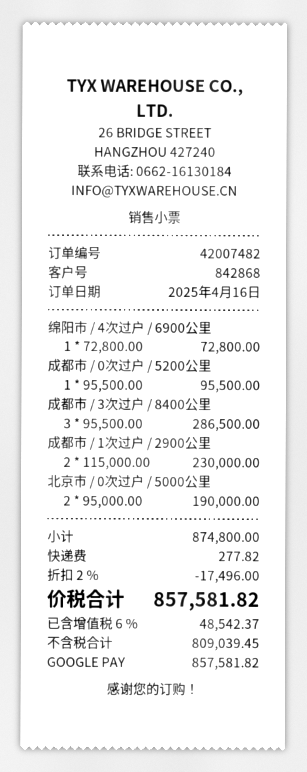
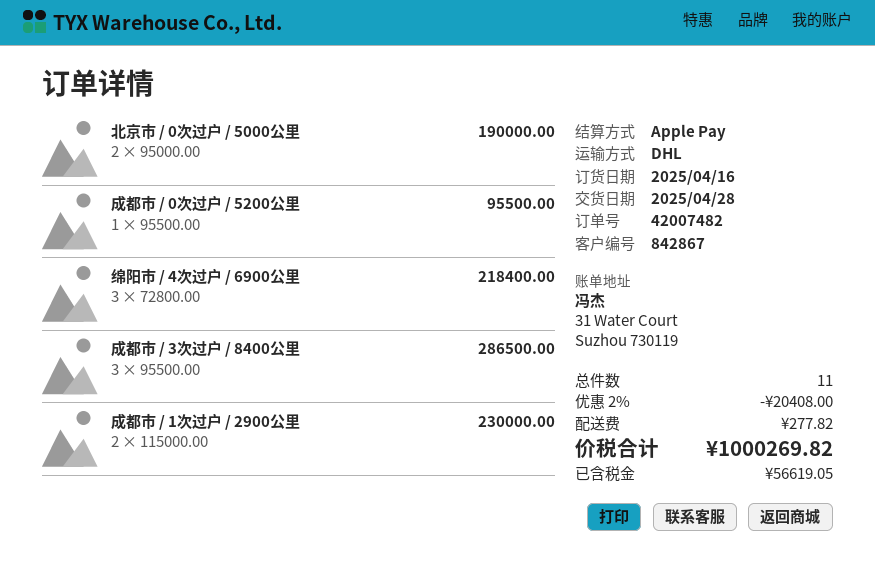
customer number: 842868 -> 842867
payment method: Google Pay -> Apple Pay
绵阳市 / 4次过户 / 6900公里: 1 x 72800.00 = 72800.00 -> 3 x 72800.00 = 218400.00
discount: 2% = 17496.00 -> 2% = 20408.00
tax: 48542.37 -> 56619.05
total: 857581.82 -> 1000269.82

